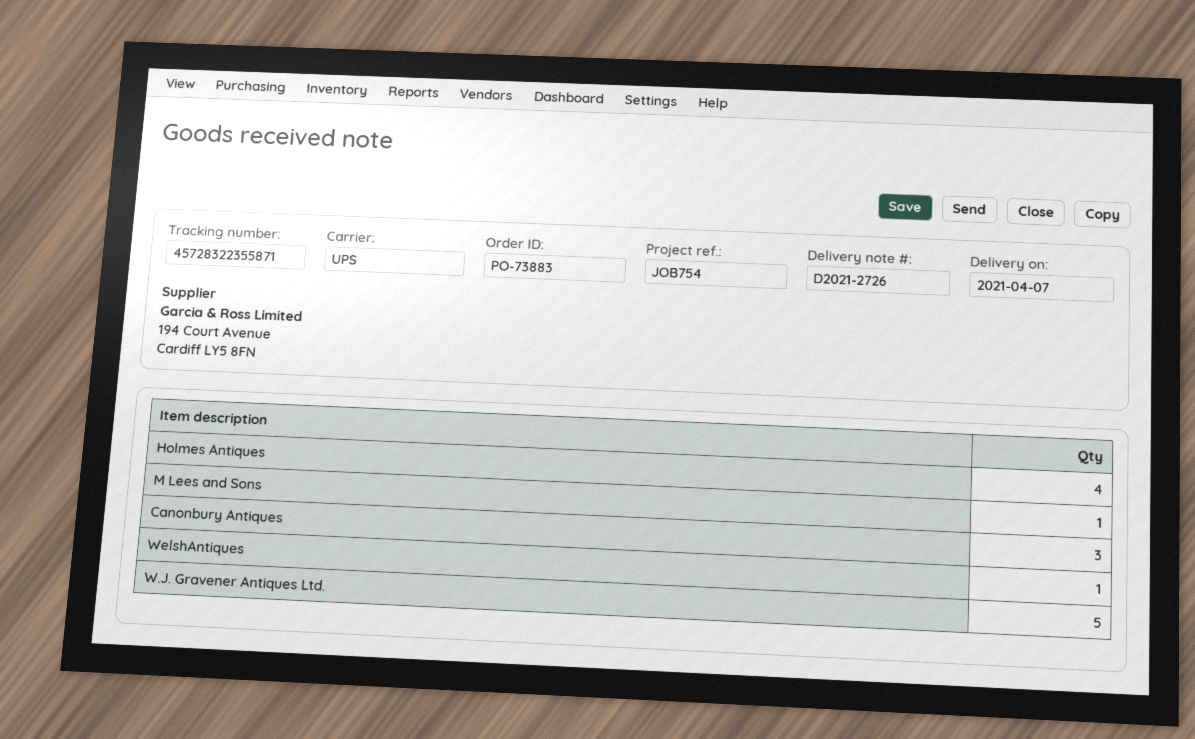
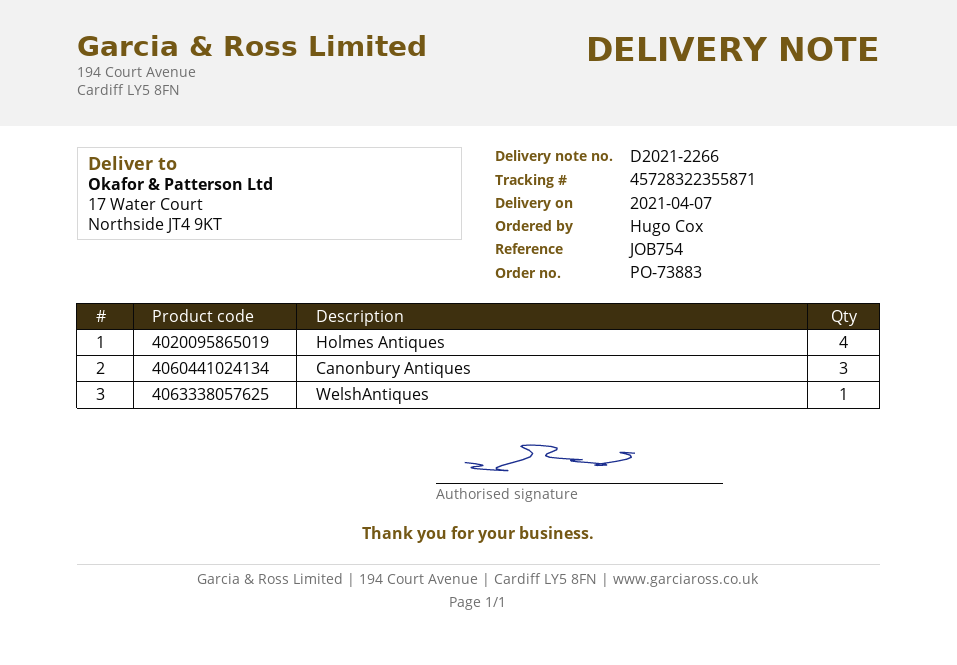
delivery note number: D2021-2726 -> D2021-2266
M Lees and Sons: 1 -> none
W.J. Gravener Antiques Ltd.: 5 -> none

